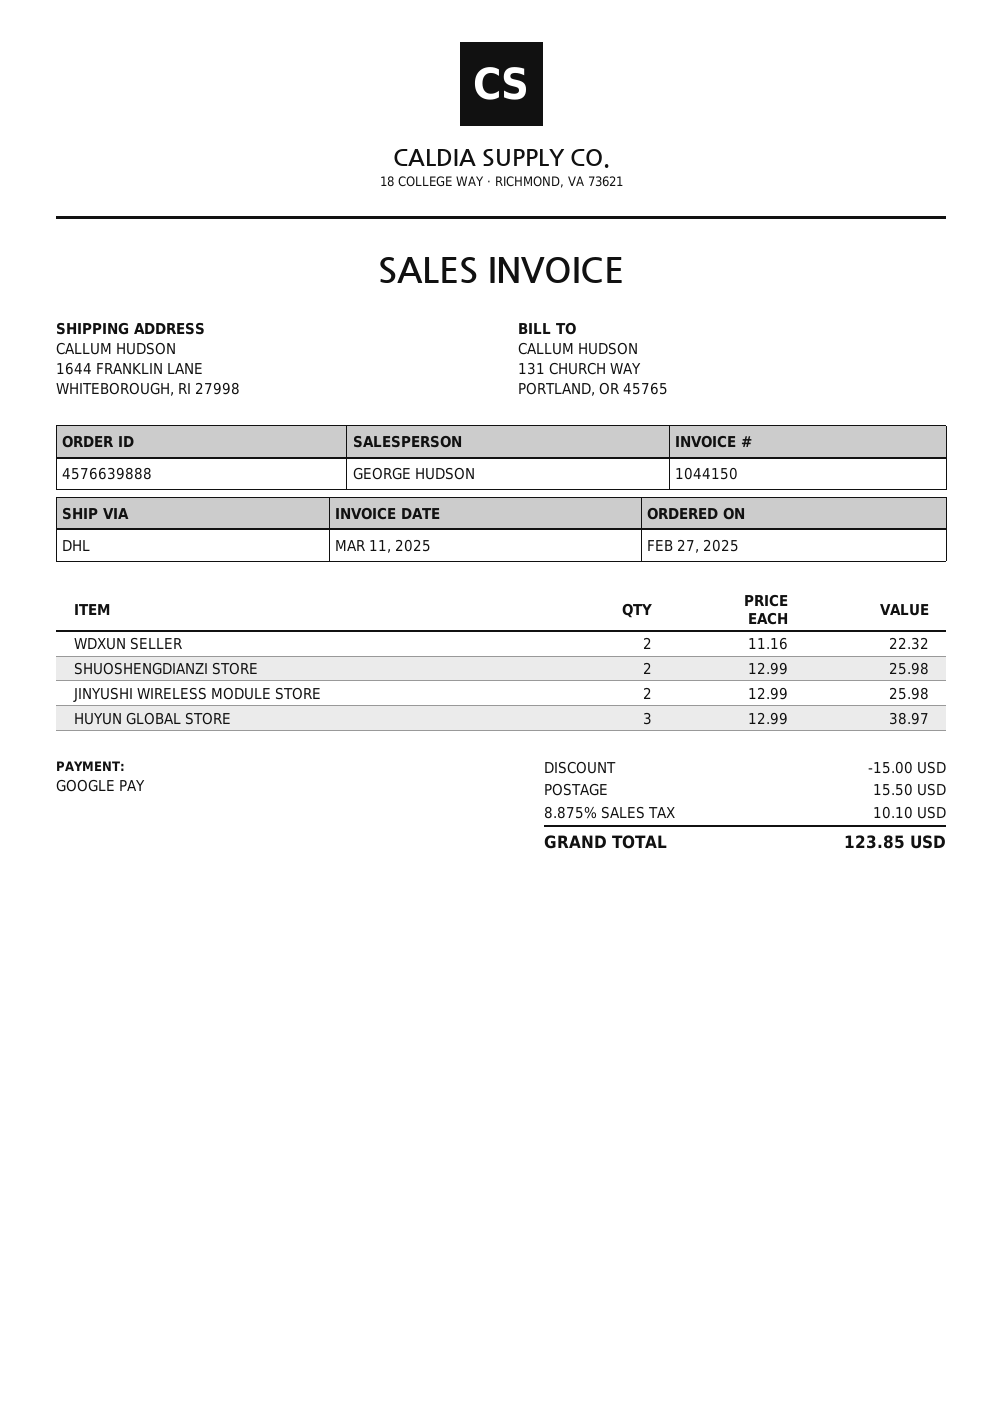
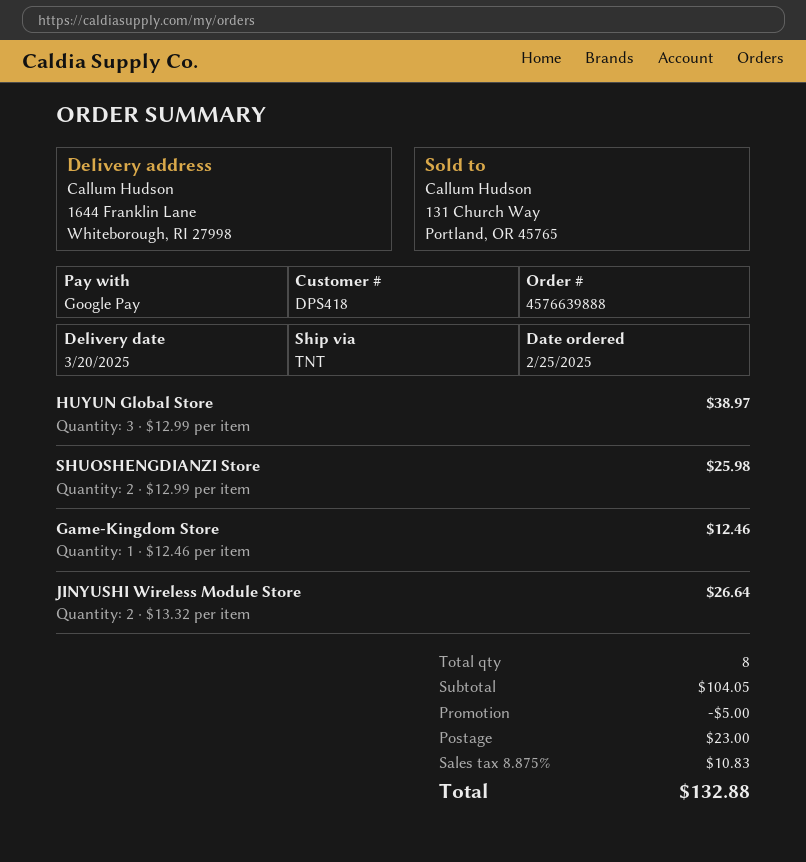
order date: 2025-02-27 -> 2025-02-25
shipping method: DHL -> TNT
WDXUN SELLER: 2 x 11.16 = 22.32 -> none
JINYUSHI WIRELESS MODULE STORE: 2 x 12.99 = 25.98 -> 2 x 13.32 = 26.64
Game-Kingdom Store: none -> 1 x 12.46 = 12.46
discount: 15.00 -> 5.00
shipping: 15.50 -> 23.00
tax: 8.875% = 10.10 -> 8.875% = 10.83
total: 123.85 -> 132.88

